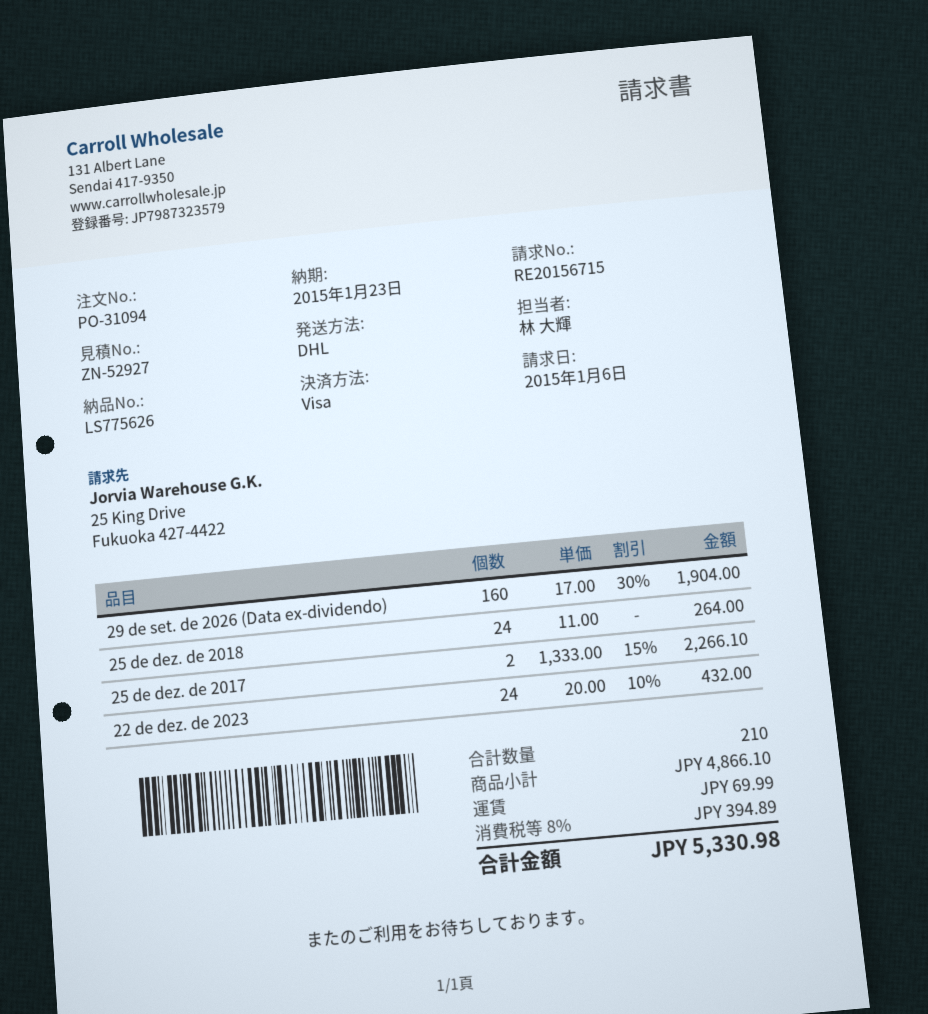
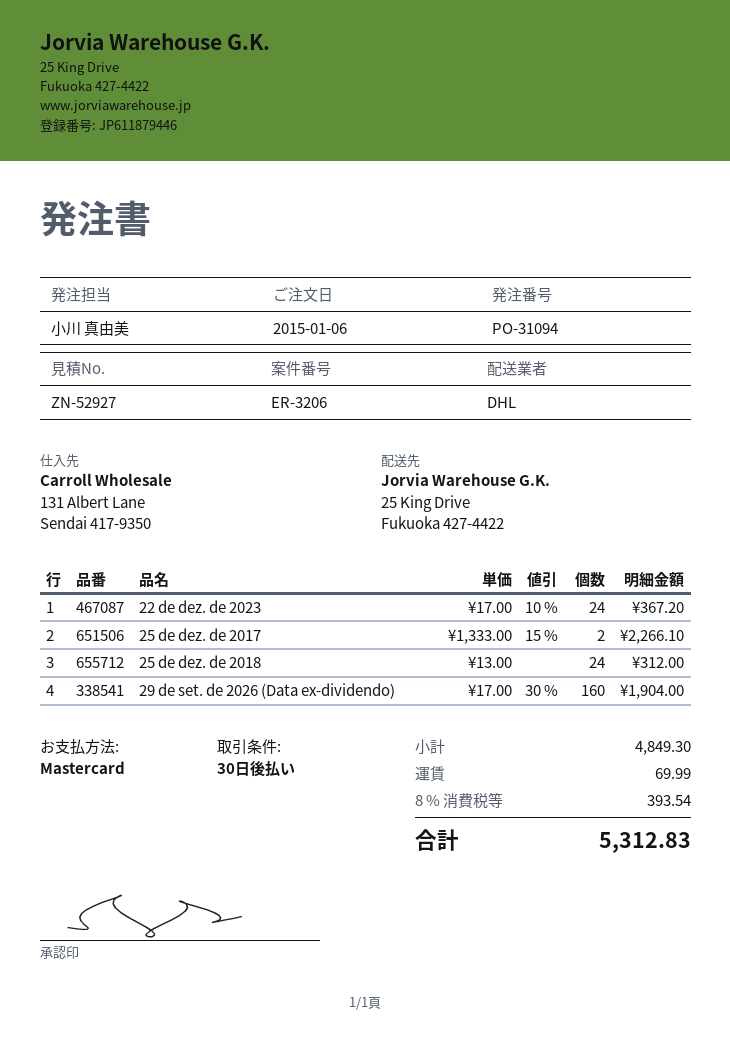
payment method: Visa -> Mastercard
25 de dez. de 2018: 24 x 11.00 = 264.00 -> 24 x 13.00 = 312.00
22 de dez. de 2023: 24 x 20.00 - 10% = 432.00 -> 24 x 17.00 - 10% = 367.20
subtotal: 4866.10 -> 4849.30
tax: 8% = 394.89 -> 8% = 393.54
total: 5330.98 -> 5312.83

